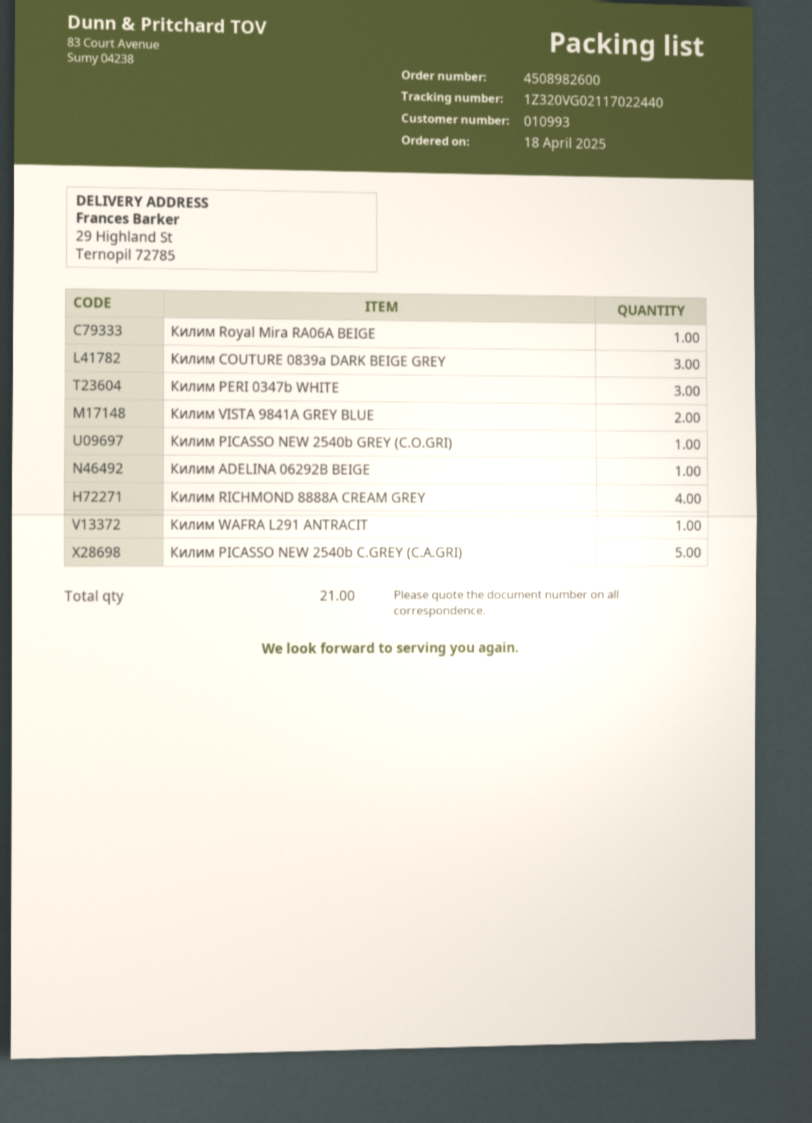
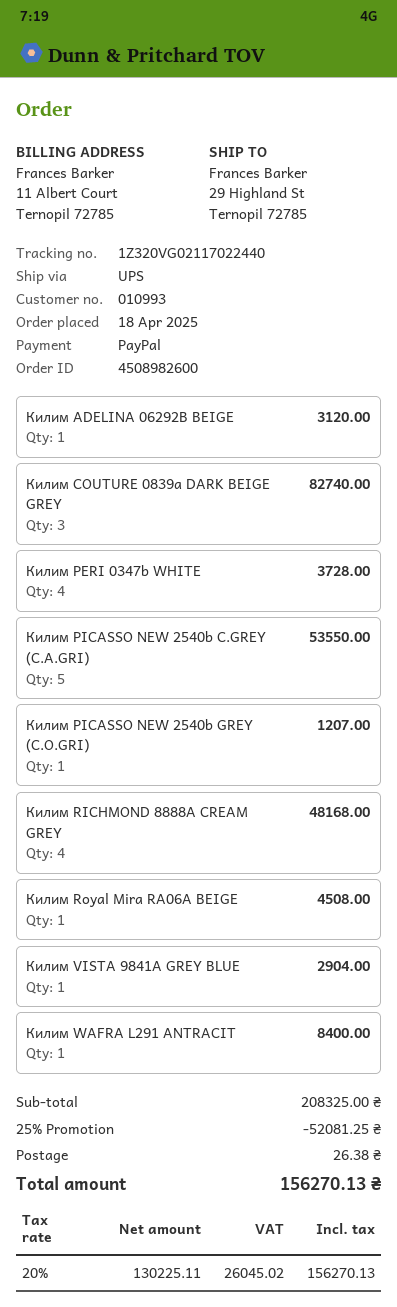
Килим PERI 0347b WHITE: 3 -> 4
Килим VISTA 9841A GREY BLUE: 2 -> 1

